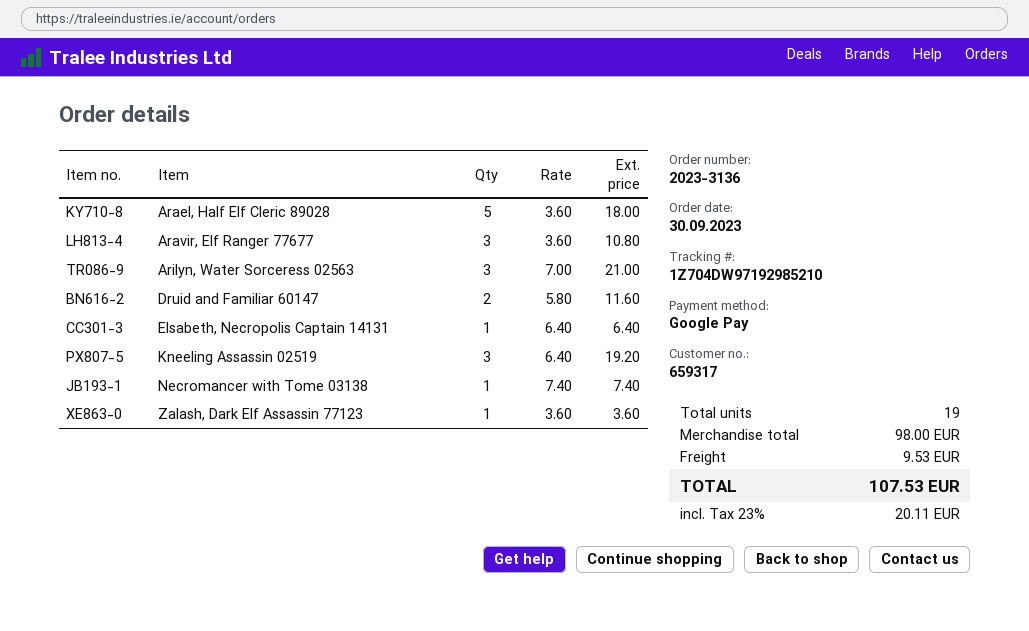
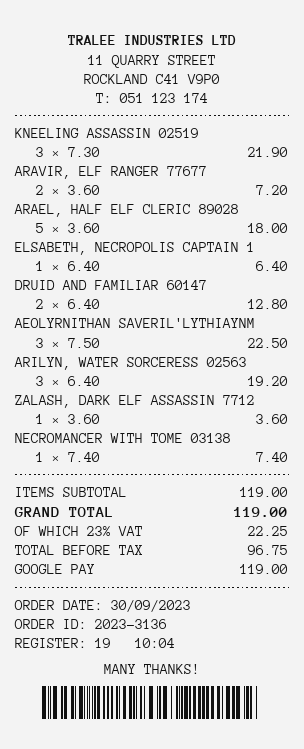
Aravir, Elf Ranger 77677: 3 x 3.60 = 10.80 -> 2 x 3.60 = 7.20
Arilyn, Water Sorceress 02563: 3 x 7.00 = 21.00 -> 3 x 6.40 = 19.20
Druid and Familiar 60147: 2 x 5.80 = 11.60 -> 2 x 6.40 = 12.80
Kneeling Assassin 02519: 3 x 6.40 = 19.20 -> 3 x 7.30 = 21.90
AEOLYRNITHAN SAVERIL'LYTHIAYNM: none -> 3 x 7.50 = 22.50
subtotal: 98.00 -> 119.00
shipping: 9.53 -> none
tax: 23% = 20.11 -> 23% = 22.25
total: 107.53 -> 119.00

